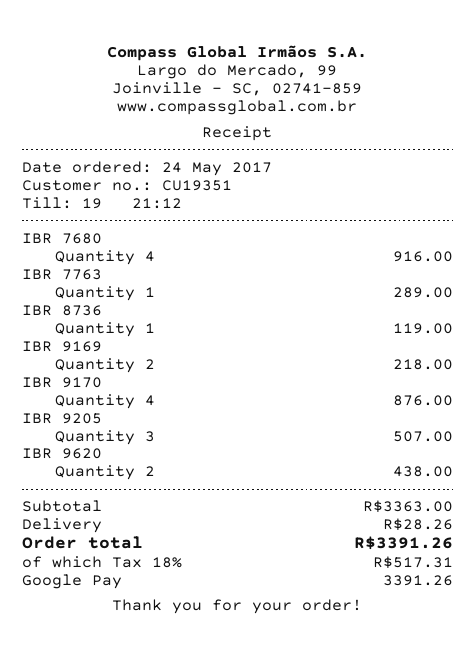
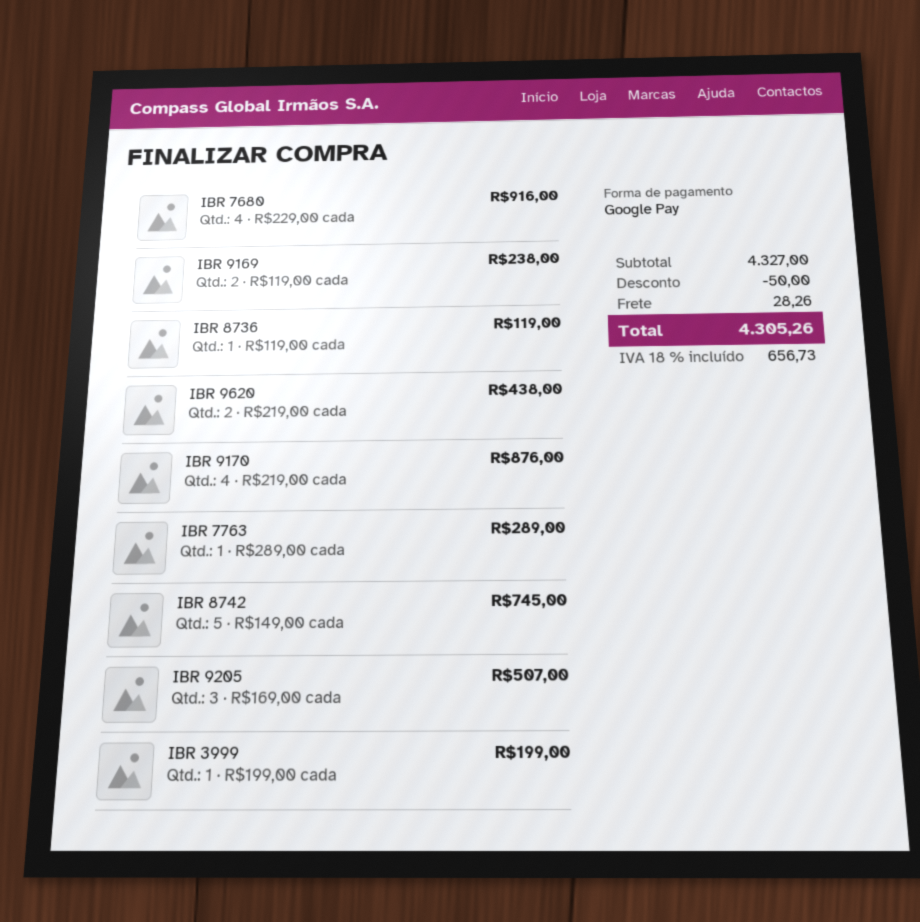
IBR 9169: 2 for 218.00 -> 2 for 238.00
IBR 8742: none -> 5 for 745.00
IBR 3999: none -> 1 for 199.00
subtotal: 3363.00 -> 4327.00
discount: none -> 50.00
tax: 18% = 517.31 -> 18% = 656.73
total: 3391.26 -> 4305.26

